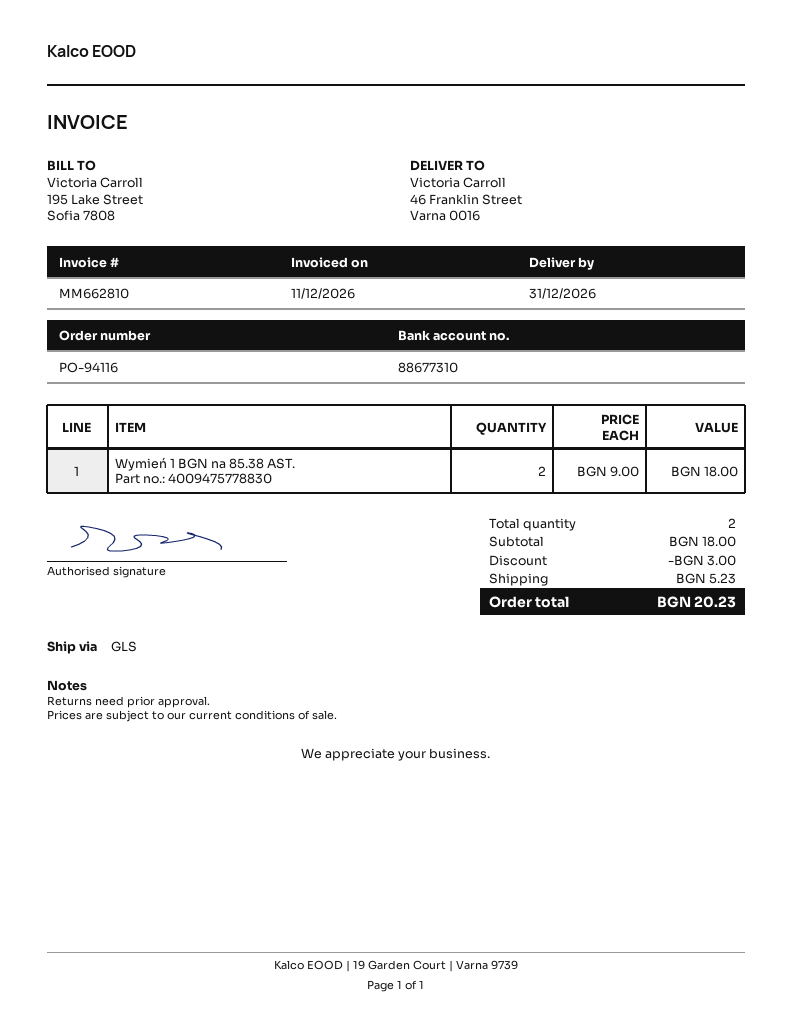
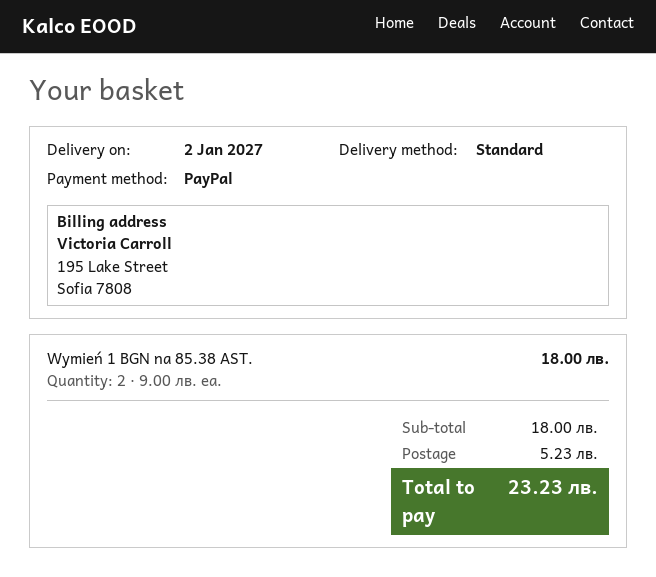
delivery date: 2026-12-31 -> 2027-01-02
shipping method: GLS -> standard
discount: 3.00 -> none
total: 20.23 -> 23.23

